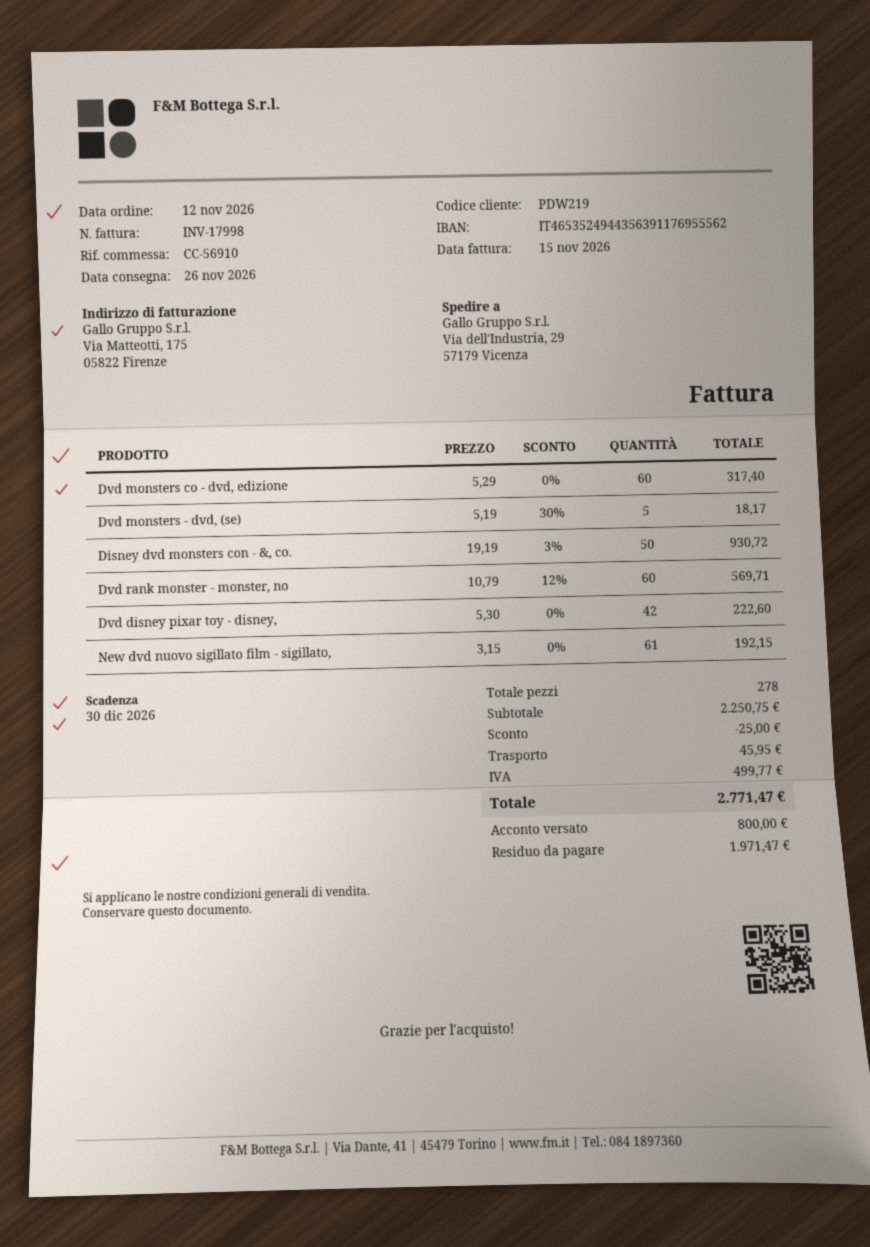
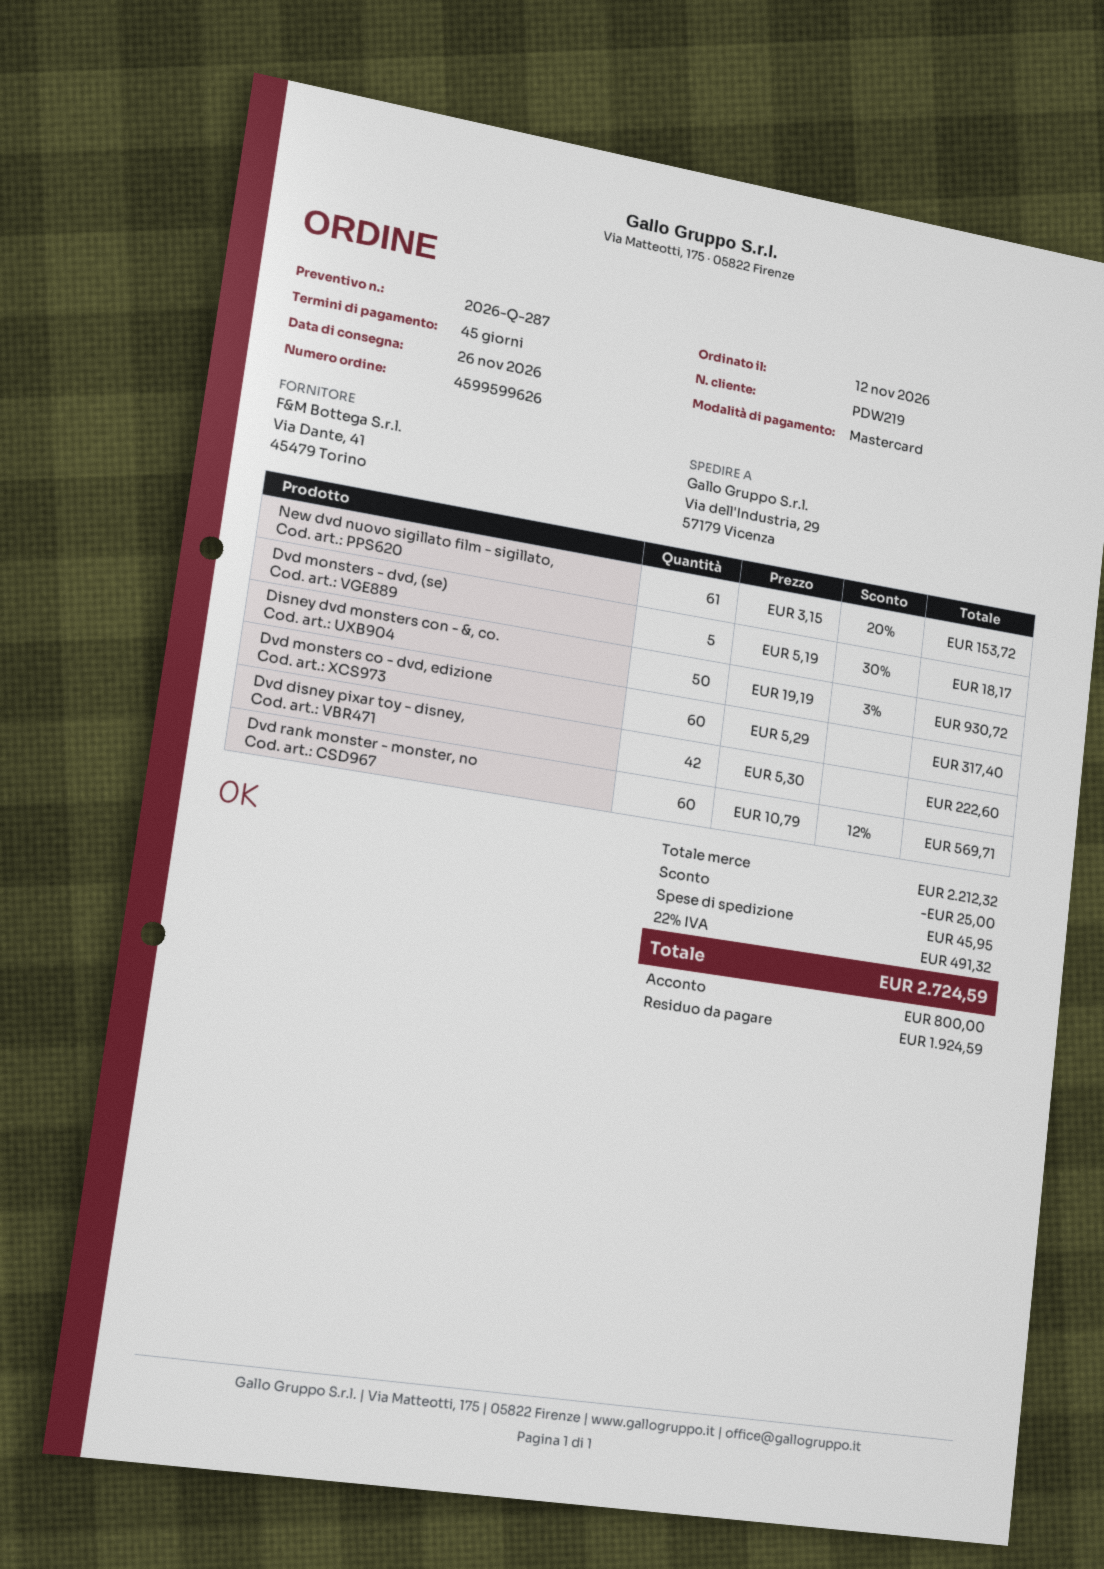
New dvd nuovo sigillato film - sigillato,: 61 x 3.15 = 192.15 -> 61 x 3.15 - 20% = 153.72
subtotal: 2250.75 -> 2212.32
tax: 499.77 -> 491.32
total: 2771.47 -> 2724.59
balance: 1971.47 -> 1924.59

